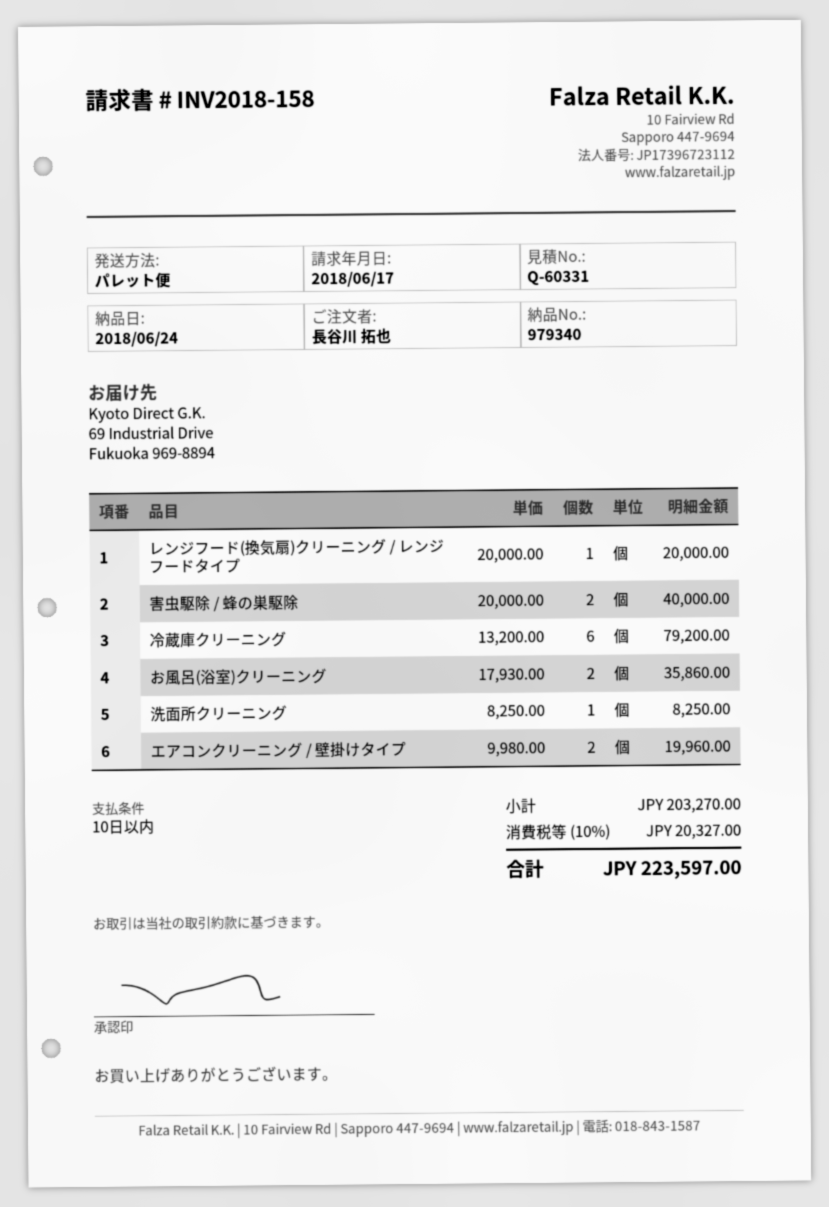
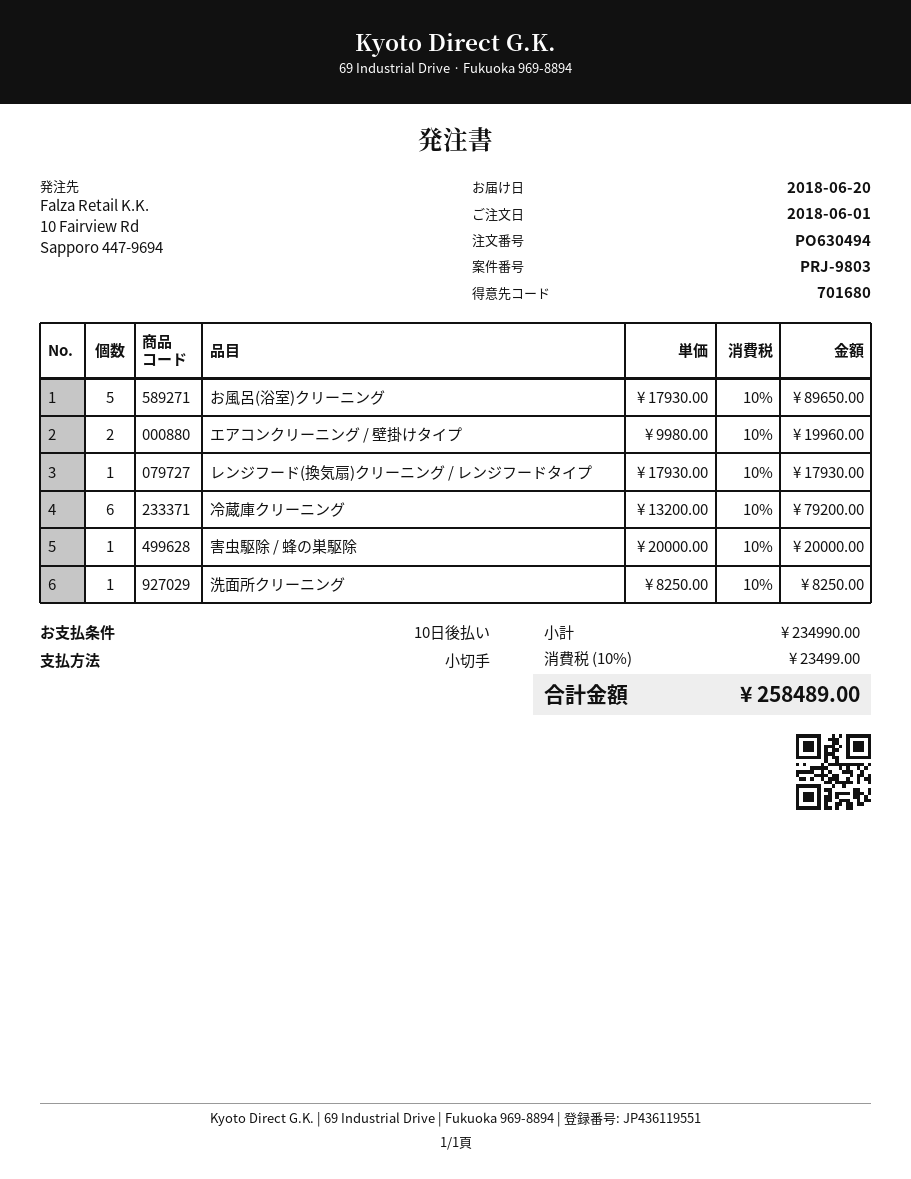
delivery date: 2018-06-24 -> 2018-06-20
レンジフード(換気扇)クリーニング / レンジフードタイプ: 1 x 20000.00 = 20000.00 -> 1 x 17930.00 = 17930.00
害虫駆除 / 蜂の巣駆除: 2 x 20000.00 = 40000.00 -> 1 x 20000.00 = 20000.00
お風呂(浴室)クリーニング: 2 x 17930.00 = 35860.00 -> 5 x 17930.00 = 89650.00
subtotal: 203270.00 -> 234990.00
tax: 10% = 20327.00 -> 10% = 23499.00
total: 223597.00 -> 258489.00

